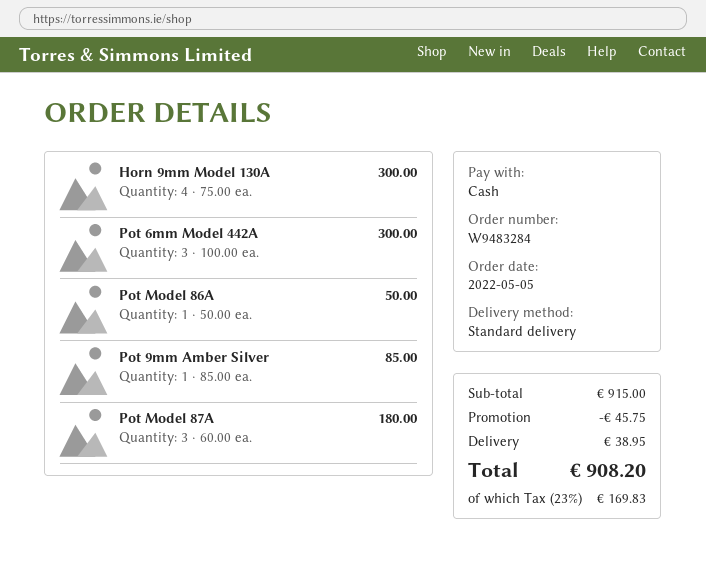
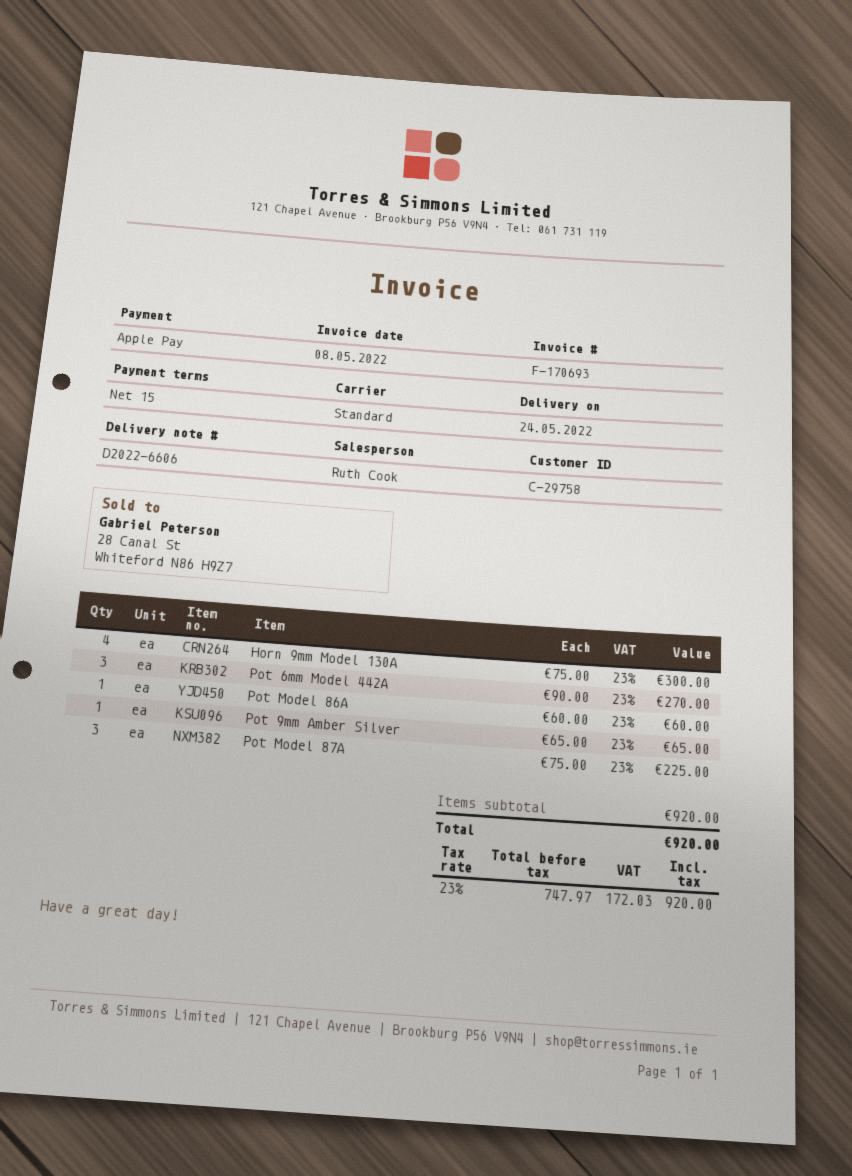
payment method: cash -> Apple Pay
Pot 6mm Model 442A: 3 x 100.00 = 300.00 -> 3 x 90.00 = 270.00
Pot Model 86A: 1 x 50.00 = 50.00 -> 1 x 60.00 = 60.00
Pot 9mm Amber Silver: 1 x 85.00 = 85.00 -> 1 x 65.00 = 65.00
Pot Model 87A: 3 x 60.00 = 180.00 -> 3 x 75.00 = 225.00
subtotal: 915.00 -> 920.00
discount: 45.75 -> none
shipping: 38.95 -> none
tax: 23% = 169.83 -> 23% = 172.03
total: 908.20 -> 920.00

